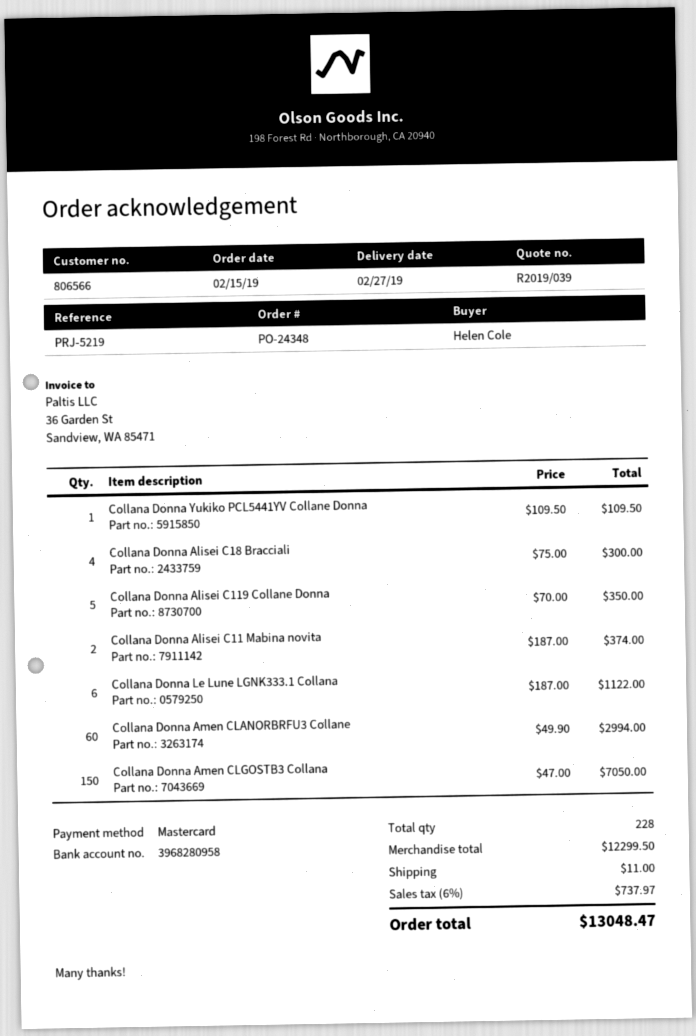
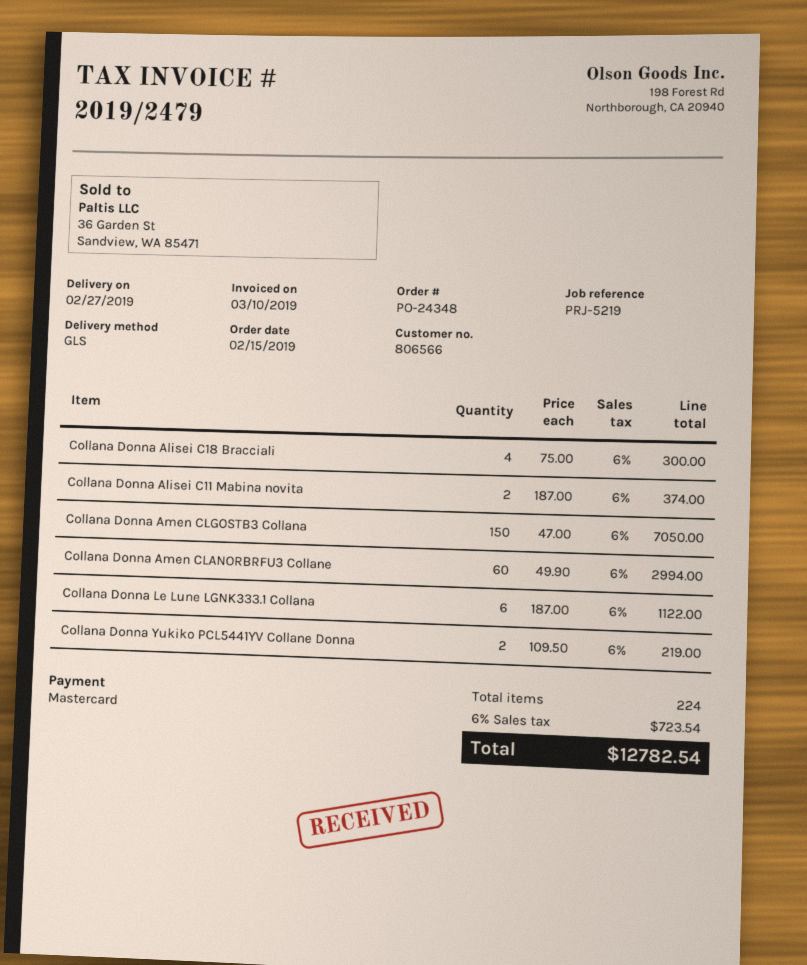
Collana Donna Yukiko PCL5441YV Collane Donna: 1 x 109.50 = 109.50 -> 2 x 109.50 = 219.00
Collana Donna Alisei C119 Collane Donna: 5 x 70.00 = 350.00 -> none
total quantity: 228 -> 224
shipping: 11.00 -> none
tax: 6% = 737.97 -> 6% = 723.54
total: 13048.47 -> 12782.54

